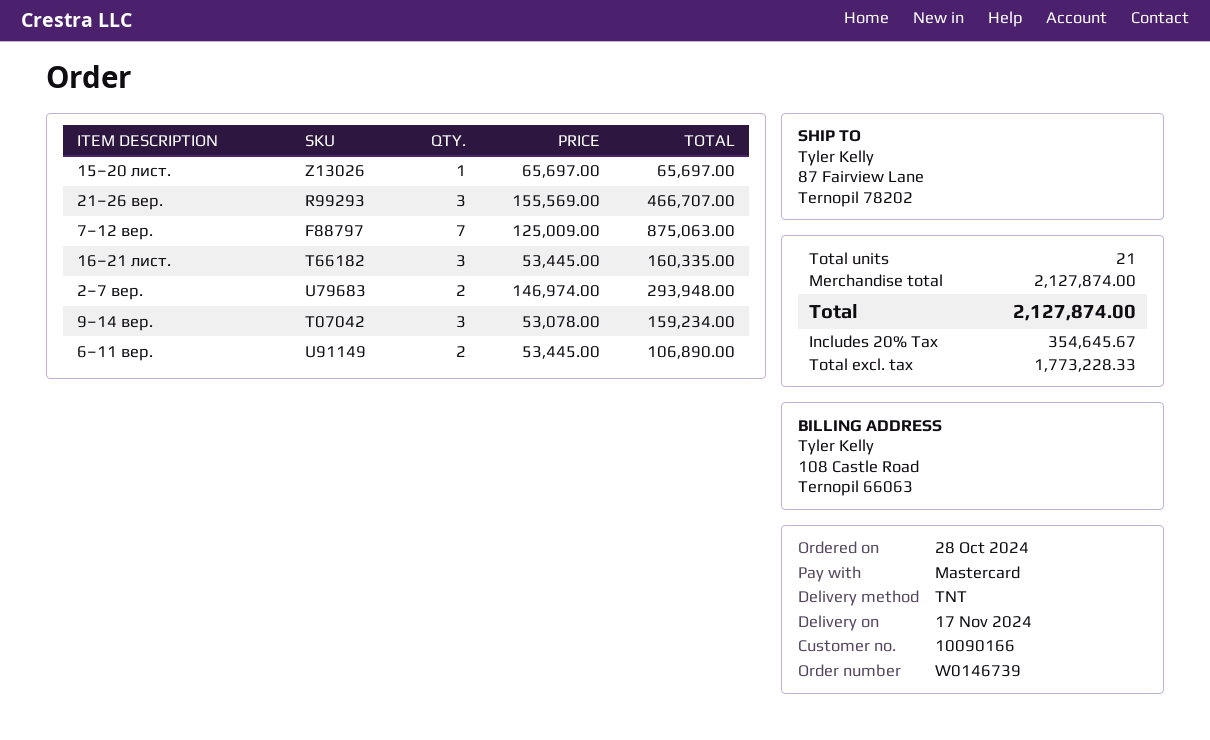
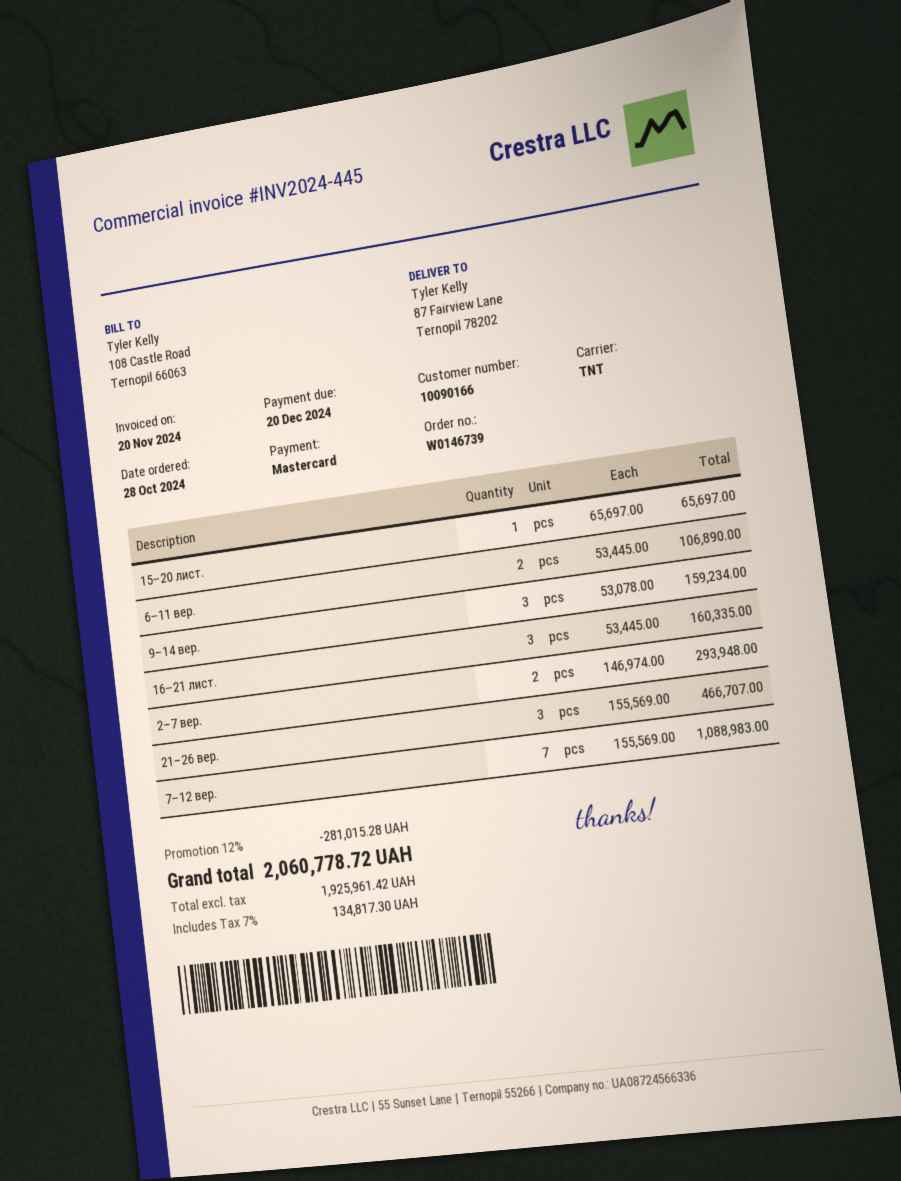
7–12 вер.: 7 x 125009.00 = 875063.00 -> 7 x 155569.00 = 1088983.00
discount: none -> 12% = 281015.28
net: 1773228.33 -> 1925961.42
tax: 20% = 354645.67 -> 7% = 134817.30
total: 2127874.00 -> 2060778.72

